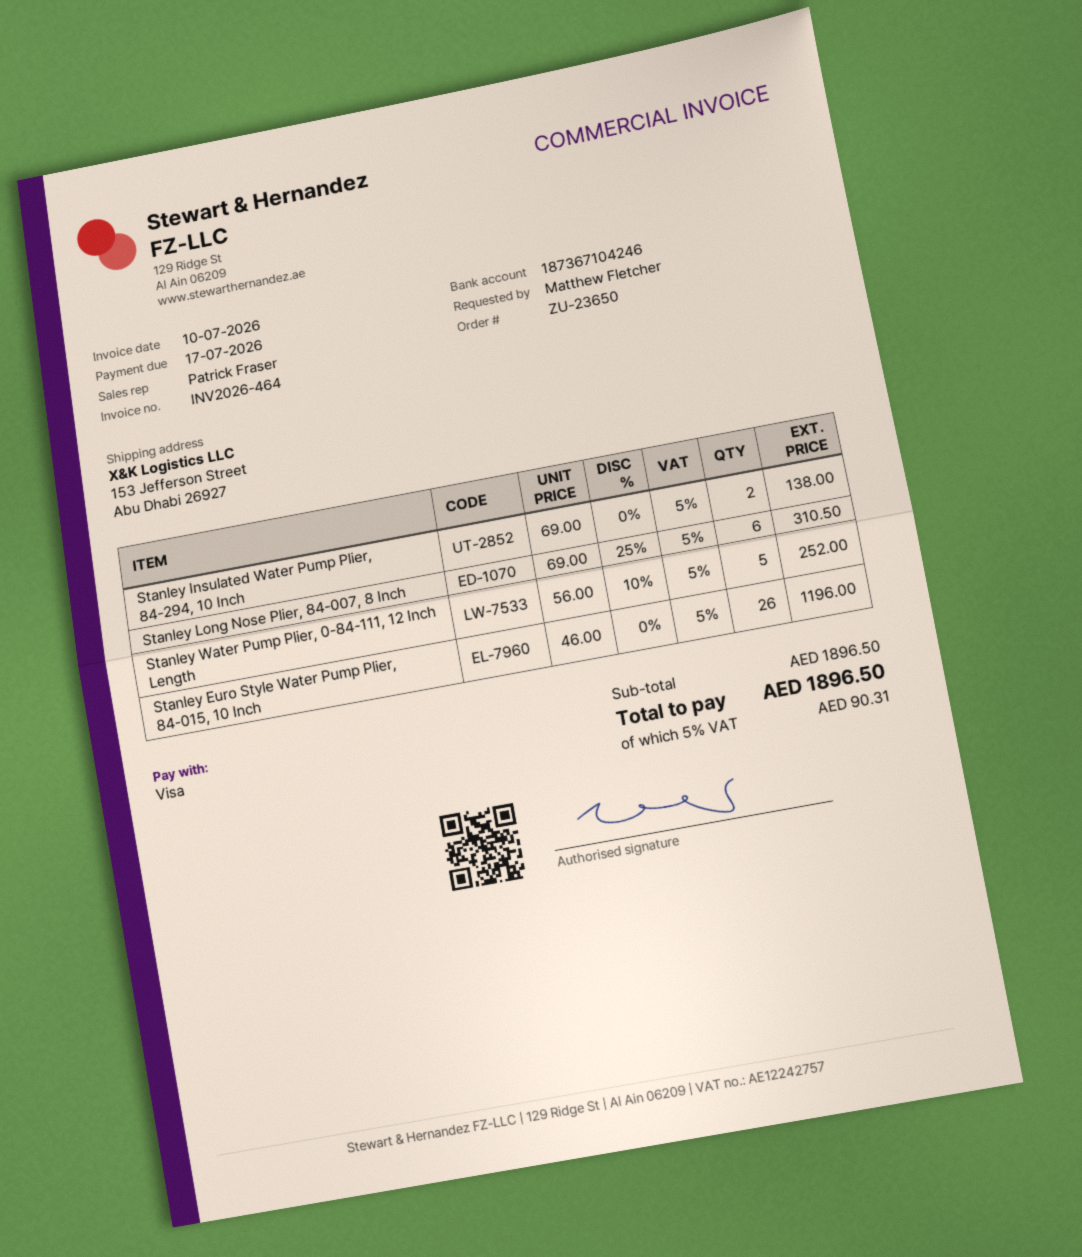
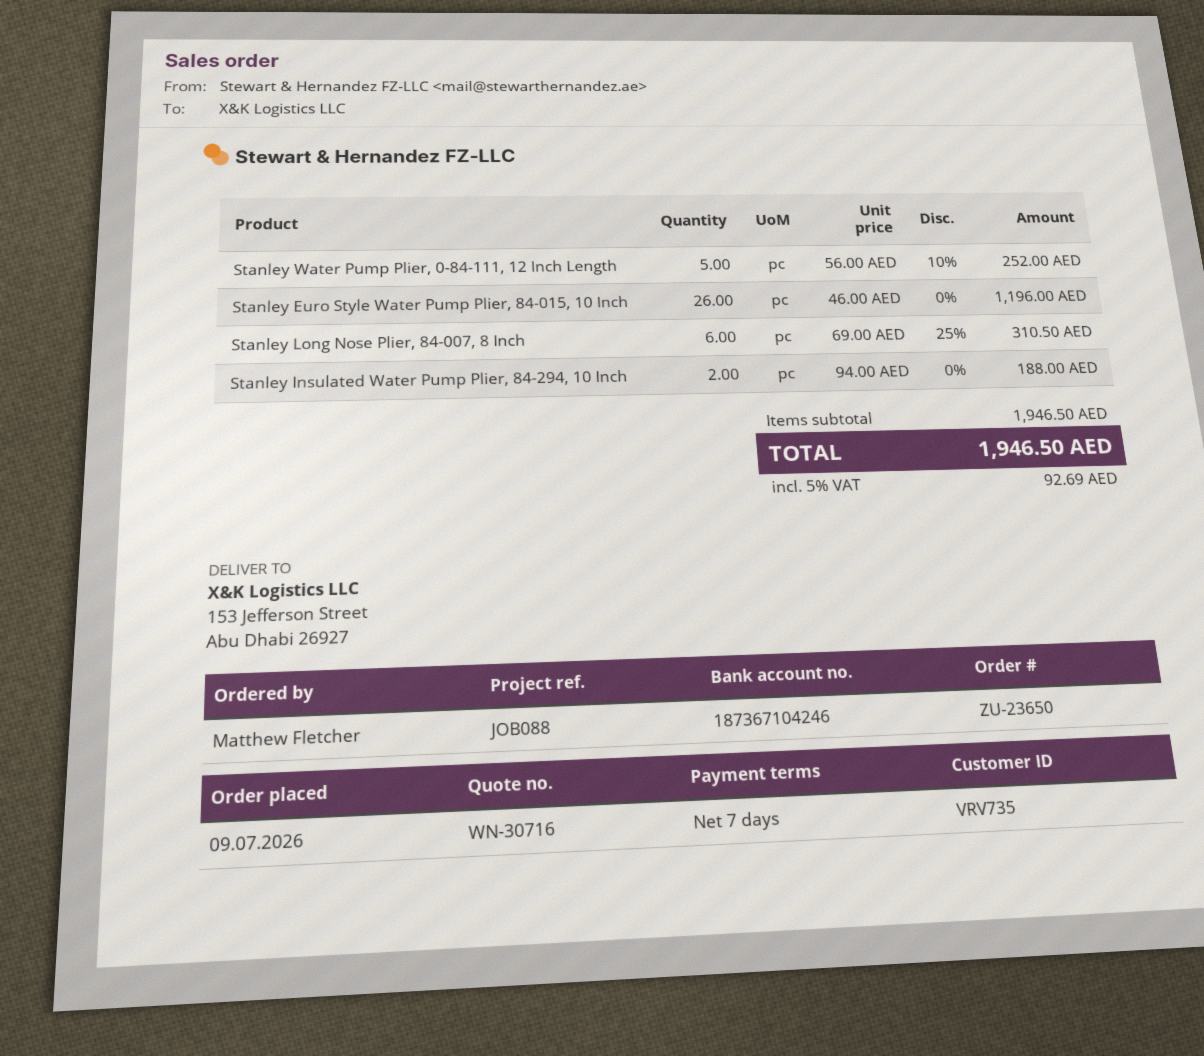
Stanley Insulated Water Pump Plier, 84-294, 10 Inch: 2 x 69.00 = 138.00 -> 2 x 94.00 = 188.00
subtotal: 1896.50 -> 1946.50
tax: 5% = 90.31 -> 5% = 92.69
total: 1896.50 -> 1946.50

